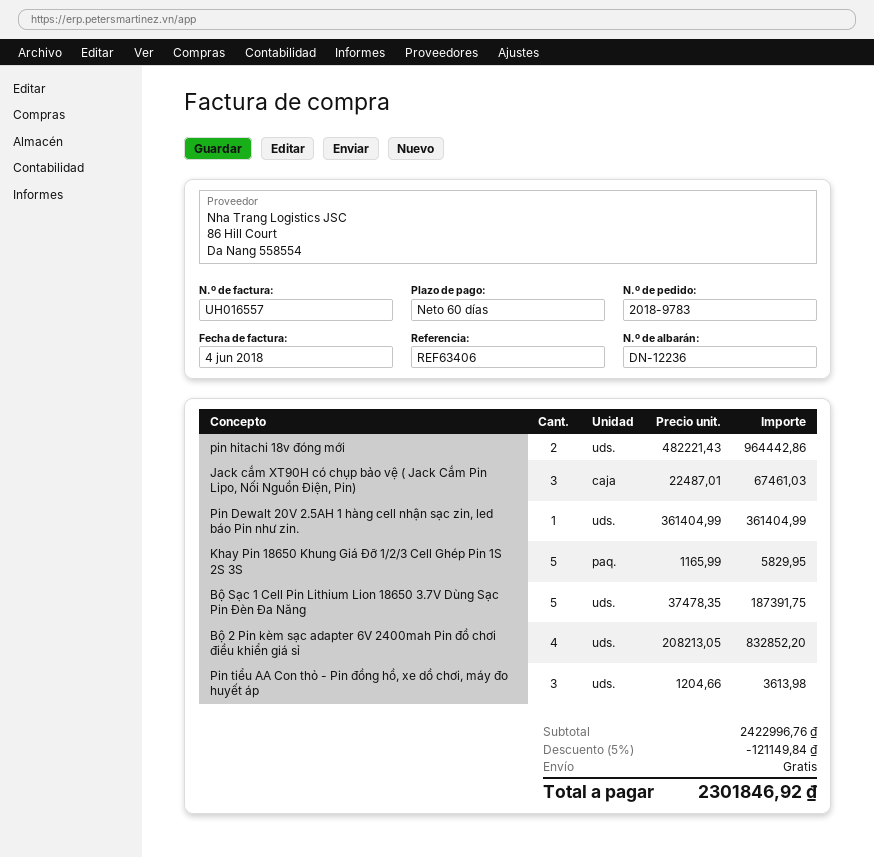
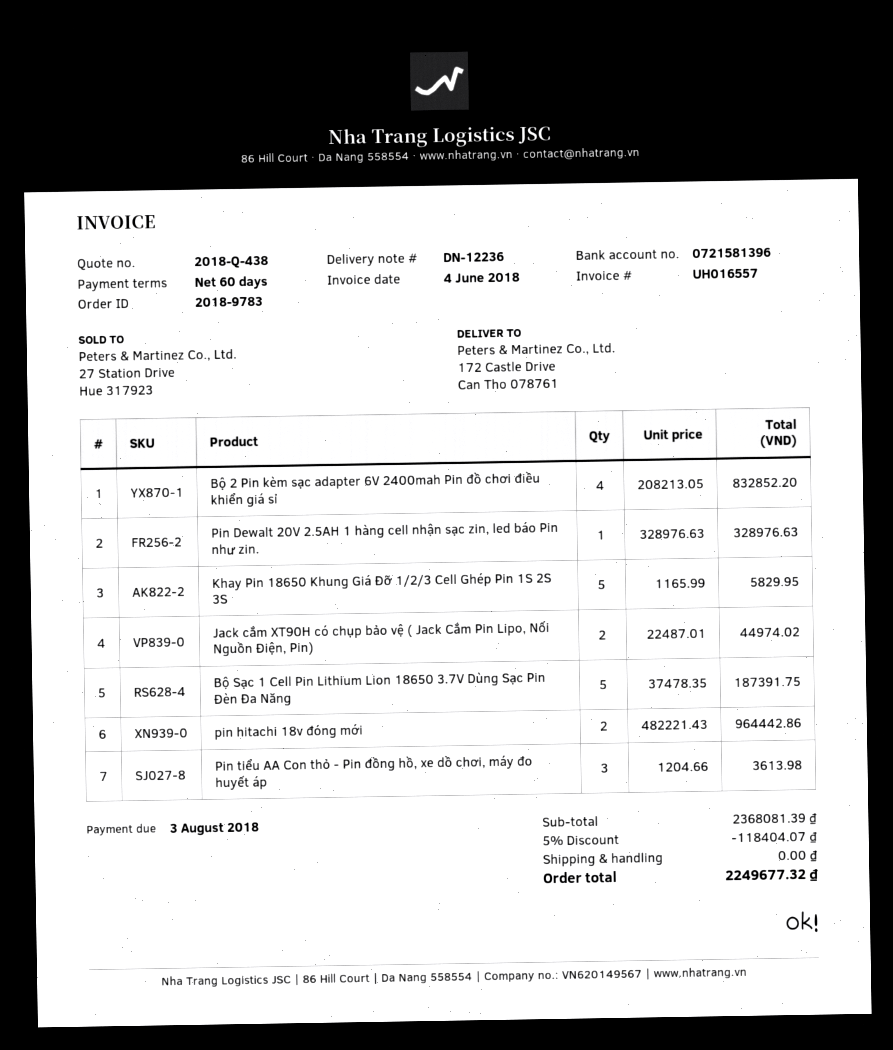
Jack cắm XT90H có chụp bảo vệ ( Jack Cắm Pin Lipo, Nối Nguồn Điện, Pin): 3 x 22487.01 = 67461.03 -> 2 x 22487.01 = 44974.02
Pin Dewalt 20V 2.5AH 1 hàng cell nhận sạc zin, led báo Pin như zin.: 1 x 361404.99 = 361404.99 -> 1 x 328976.63 = 328976.63
subtotal: 2422996.76 -> 2368081.39
discount: 5% = 121149.84 -> 5% = 118404.07
total: 2301846.92 -> 2249677.32

